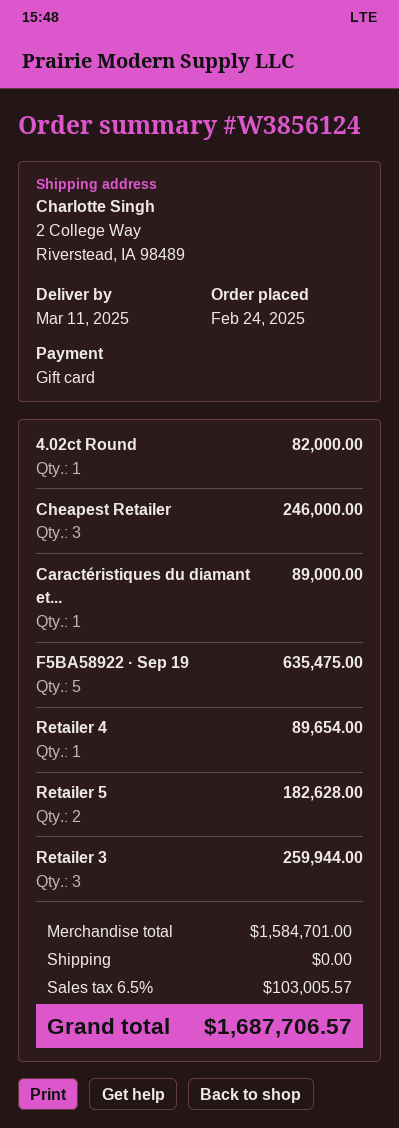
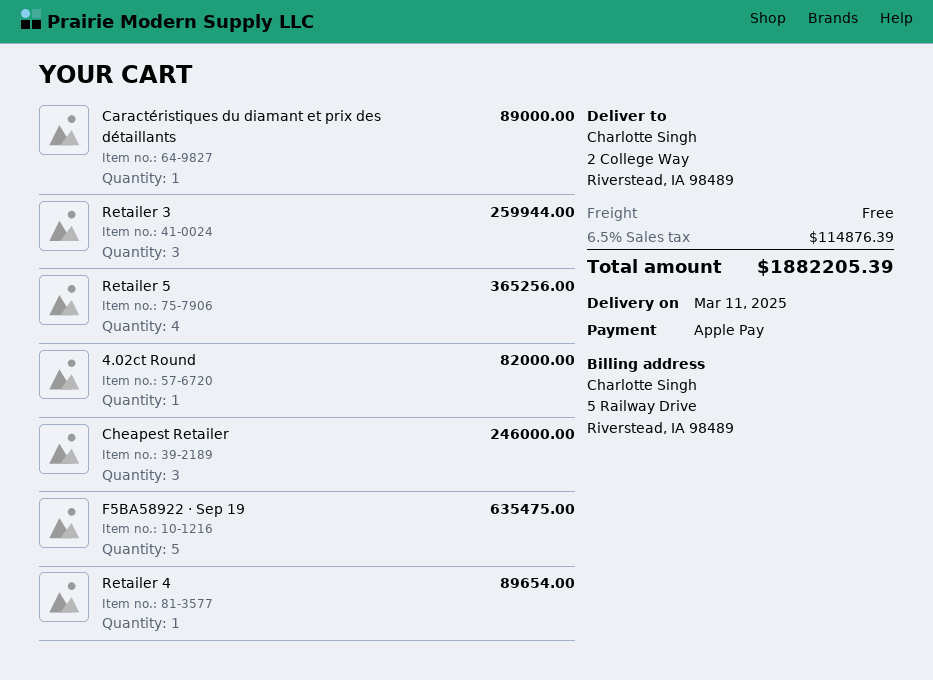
payment method: gift card -> Apple Pay
Retailer 5: 2 for 182628.00 -> 4 for 365256.00
tax: 6.5% = 103005.57 -> 6.5% = 114876.39
total: 1687706.57 -> 1882205.39

